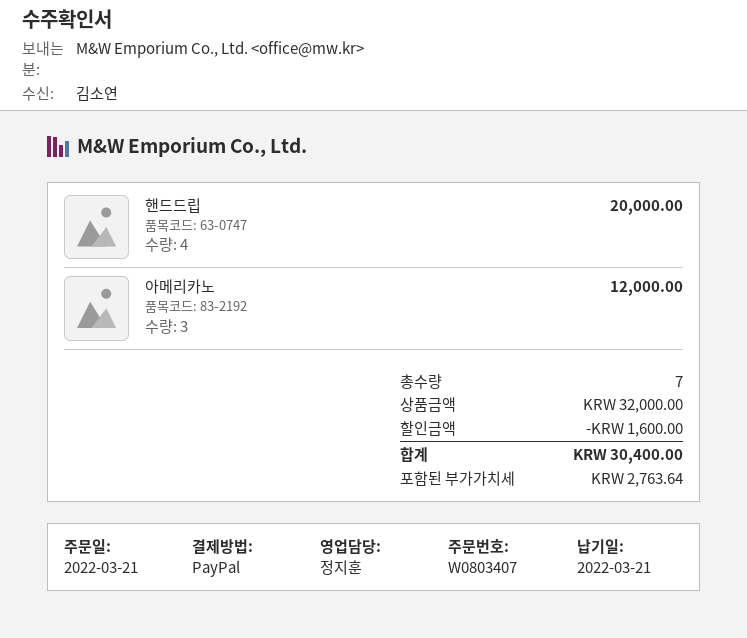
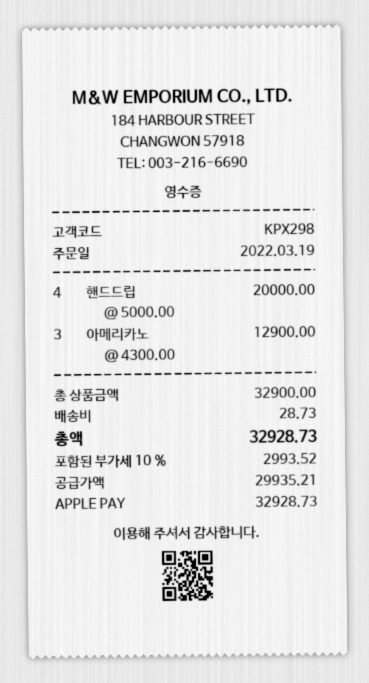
order date: 2022-03-21 -> 2022-03-19
payment method: PayPal -> Apple Pay
아메리카노: 3 for 12000.00 -> 3 for 12900.00
subtotal: 32000.00 -> 32900.00
discount: 1600.00 -> none
shipping: none -> 28.73
tax: 2763.64 -> 2993.52
total: 30400.00 -> 32928.73

